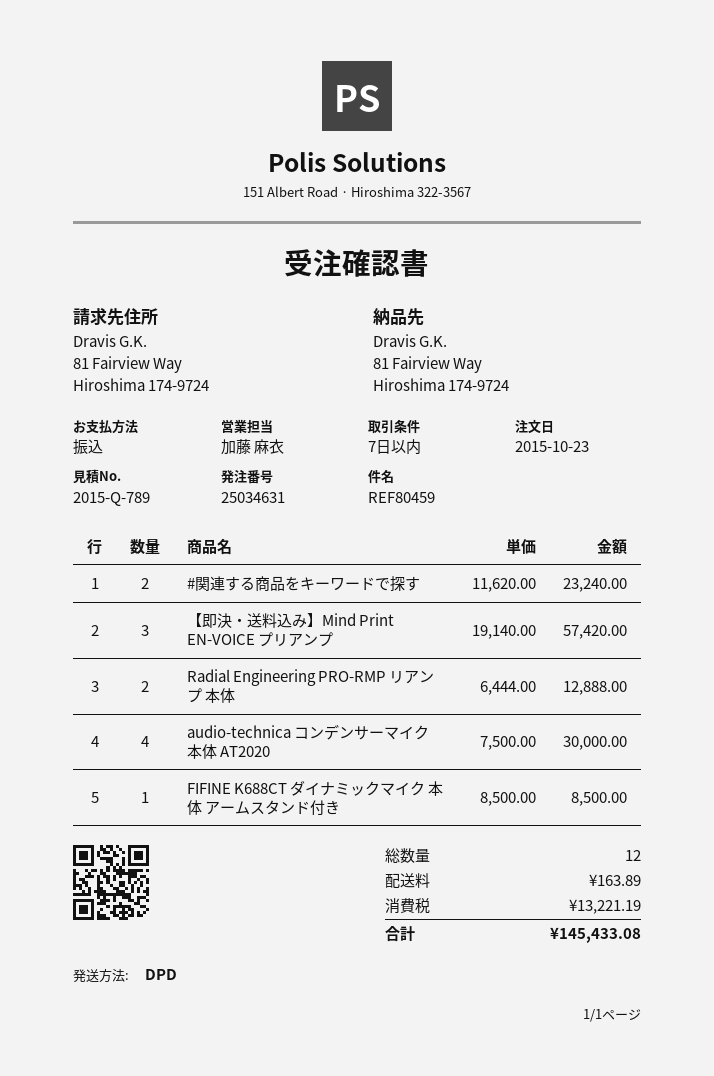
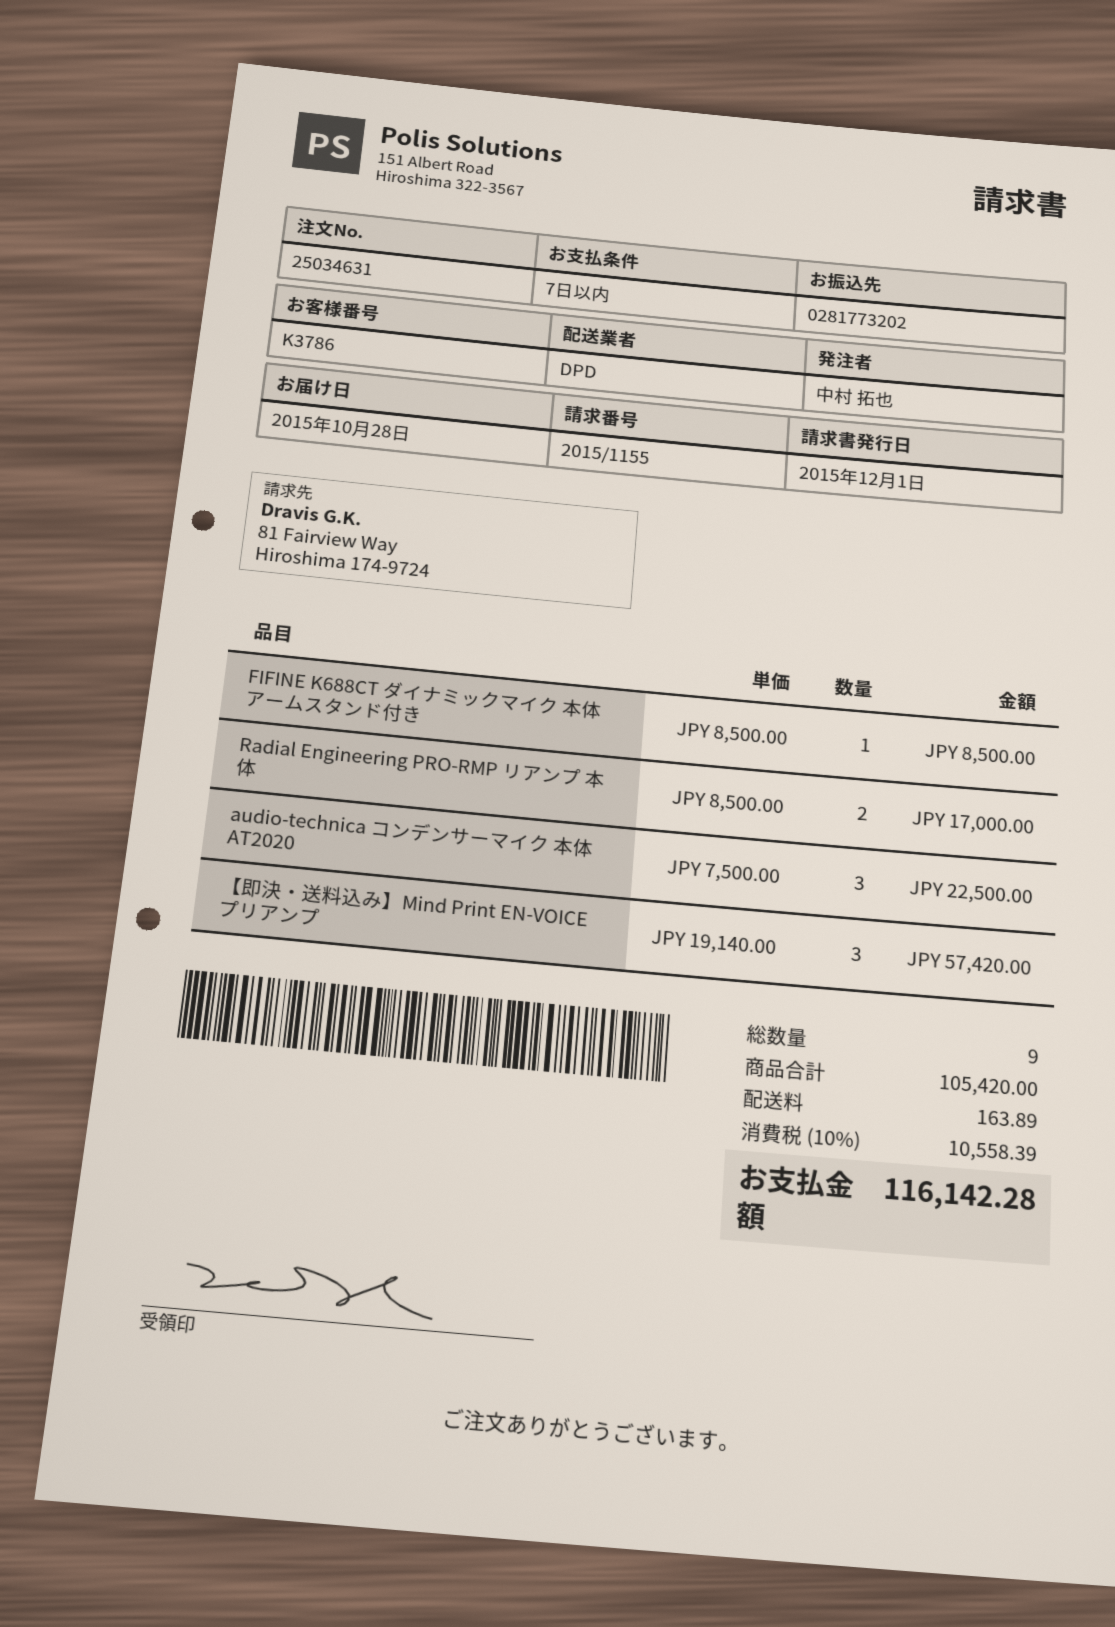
#関連する商品をキーワードで探す: 2 x 11620.00 = 23240.00 -> none
Radial Engineering PRO-RMP リアンプ 本体: 2 x 6444.00 = 12888.00 -> 2 x 8500.00 = 17000.00
audio-technica コンデンサーマイク 本体 AT2020: 4 x 7500.00 = 30000.00 -> 3 x 7500.00 = 22500.00
total quantity: 12 -> 9
tax: 13221.19 -> 10558.39
total: 145433.08 -> 116142.28

